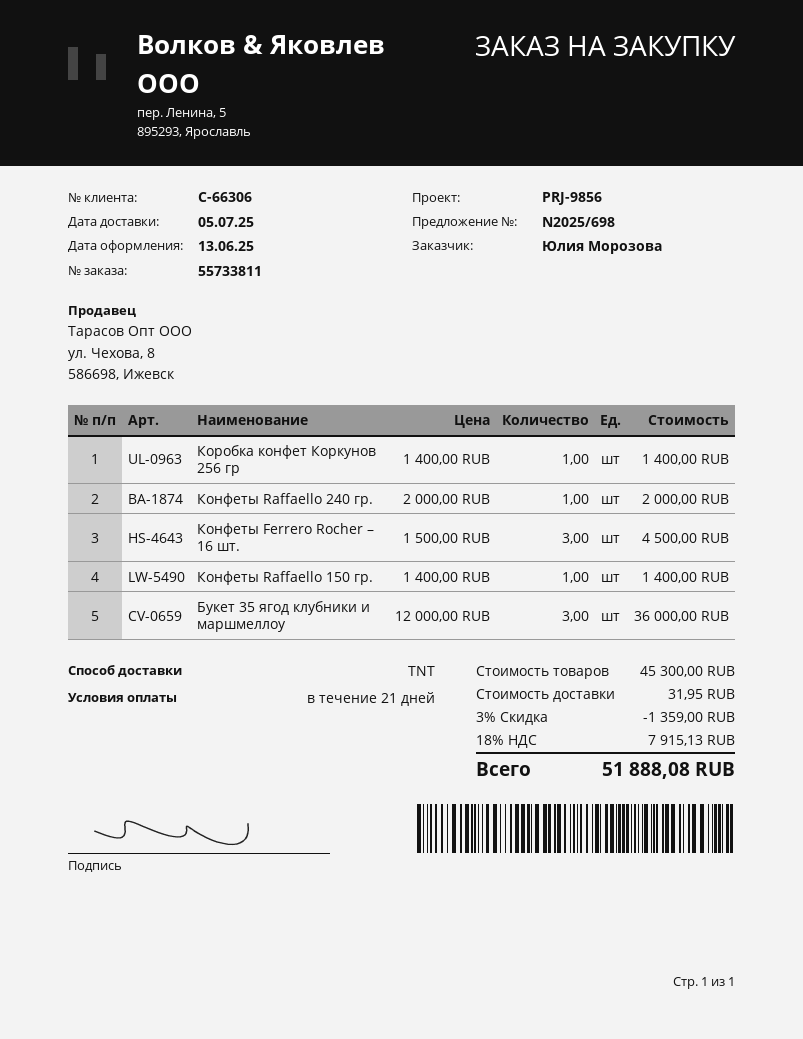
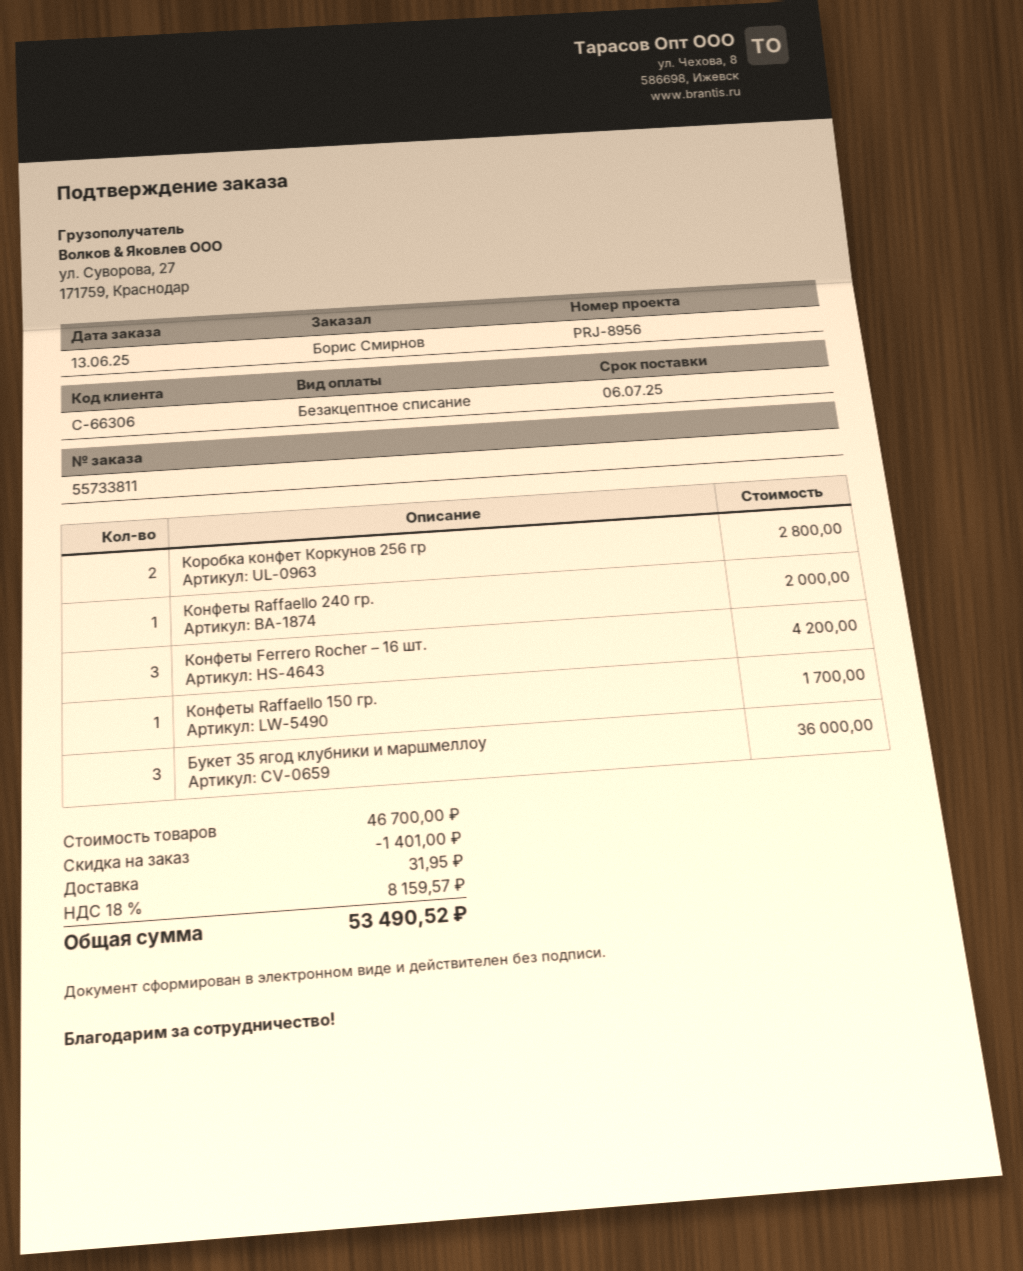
delivery date: 2025-07-05 -> 2025-07-06
reference: PRJ-9856 -> PRJ-8956
ordered by: Юлия Морозова -> Борис Смирнов
Коробка конфет Коркунов 256 гр: 1 for 1400.00 -> 2 for 2800.00
Конфеты Ferrero Rocher – 16 шт.: 3 for 4500.00 -> 3 for 4200.00
Конфеты Raffaello 150 гр.: 1 for 1400.00 -> 1 for 1700.00
subtotal: 45300.00 -> 46700.00
discount: 1359.00 -> 1401.00
tax: 18% = 7915.13 -> 18% = 8159.57
total: 51888.08 -> 53490.52

